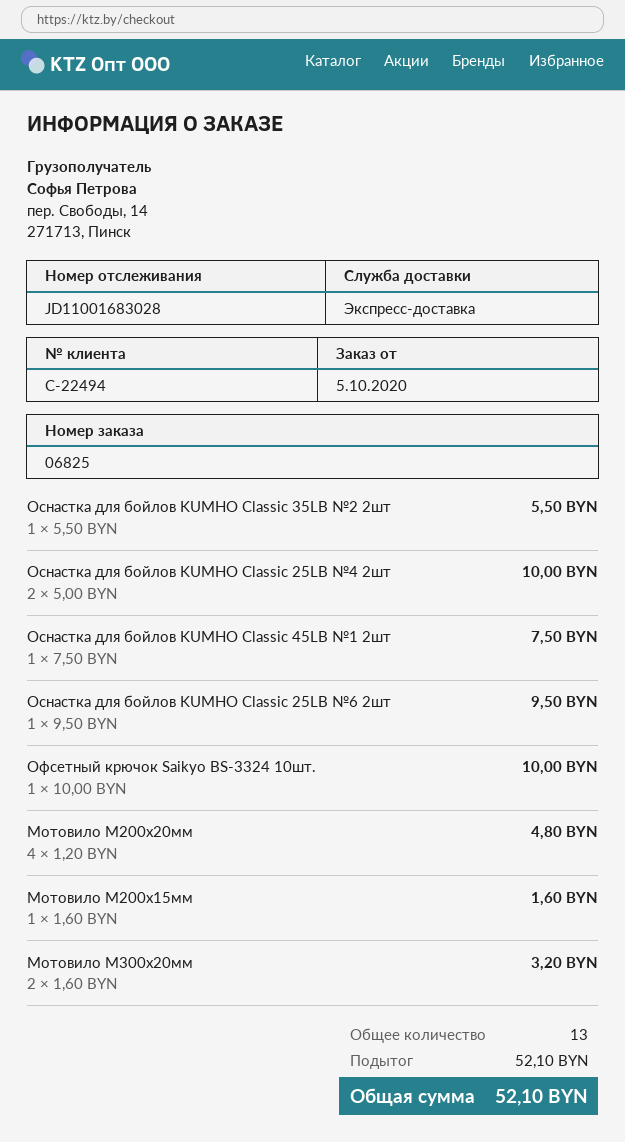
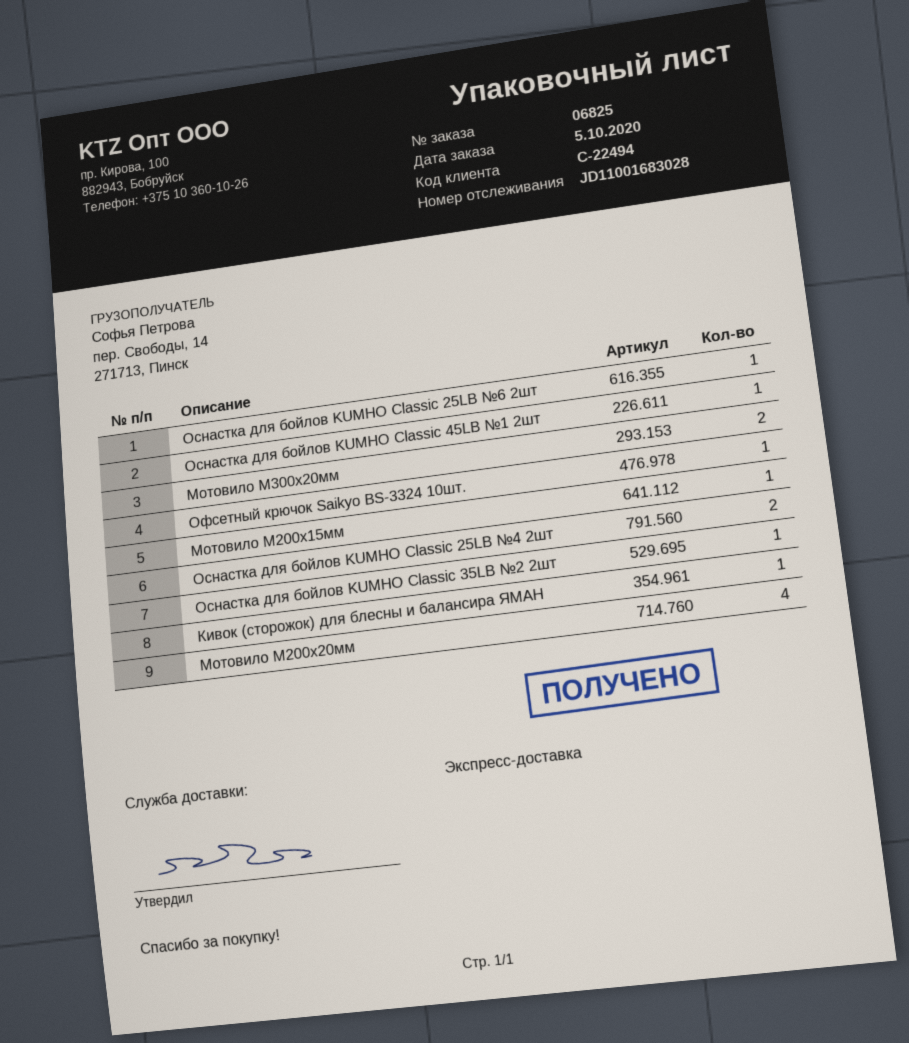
Кивок (сторожок) для блесны и балансира ЯМАН: none -> 1

